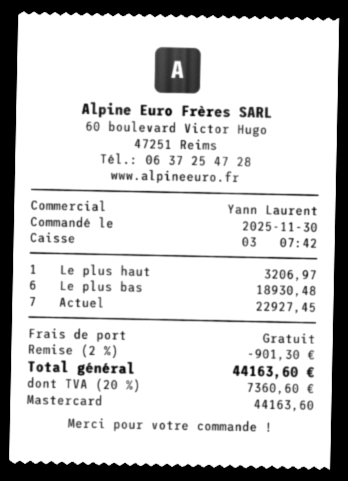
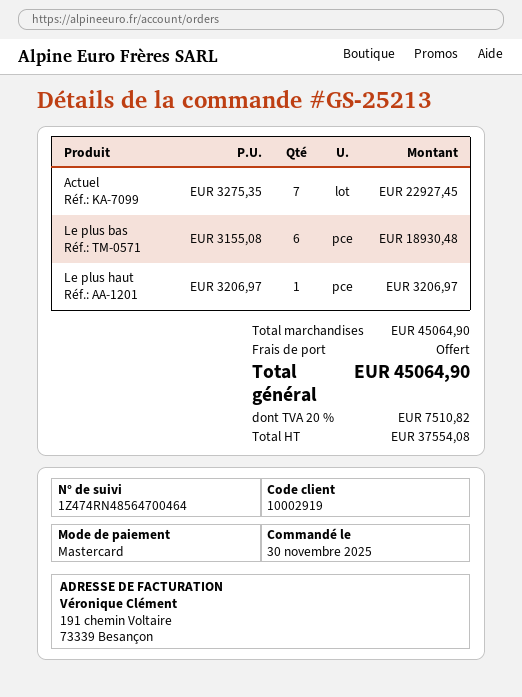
discount: 2% = 901.30 -> none
tax: 20% = 7360.60 -> 20% = 7510.82
total: 44163.60 -> 45064.90

